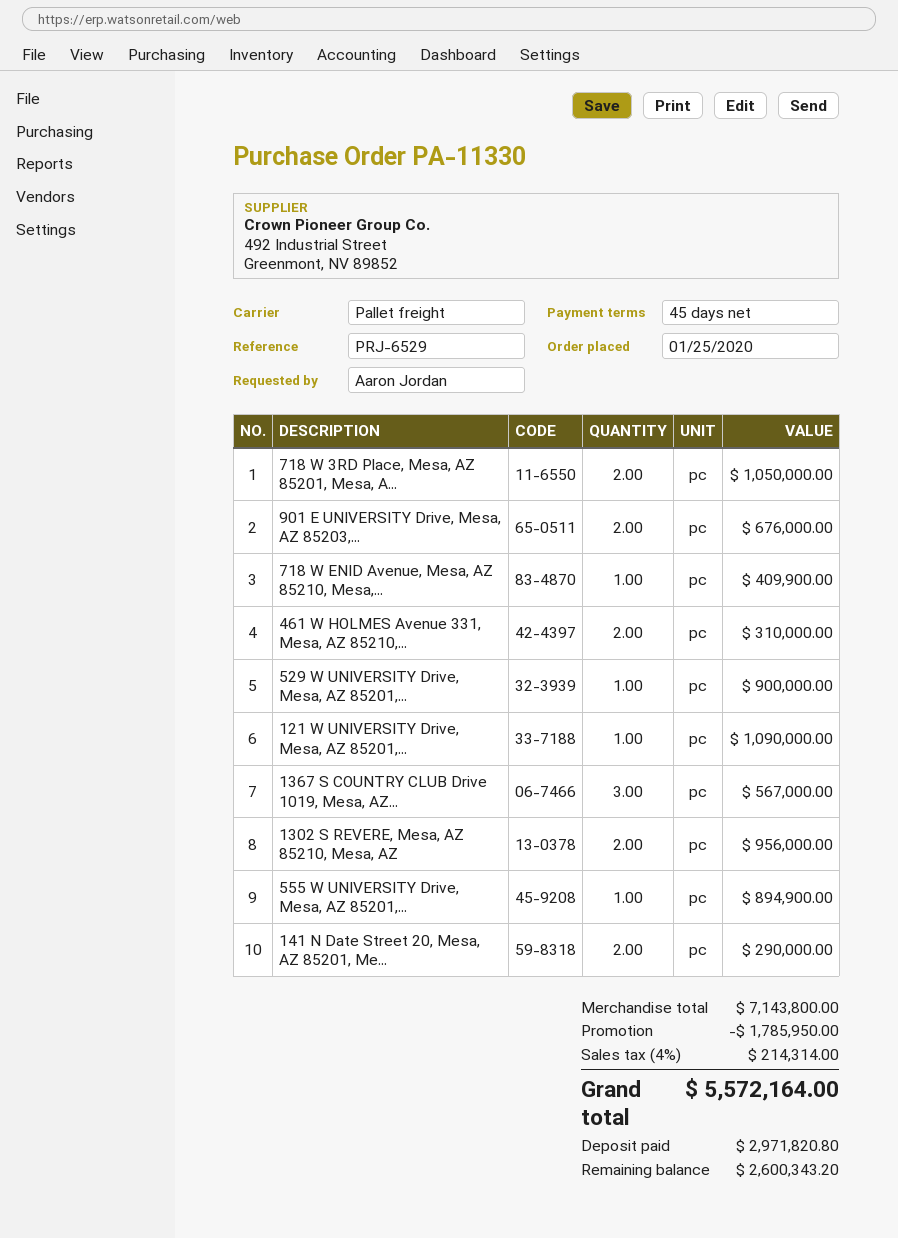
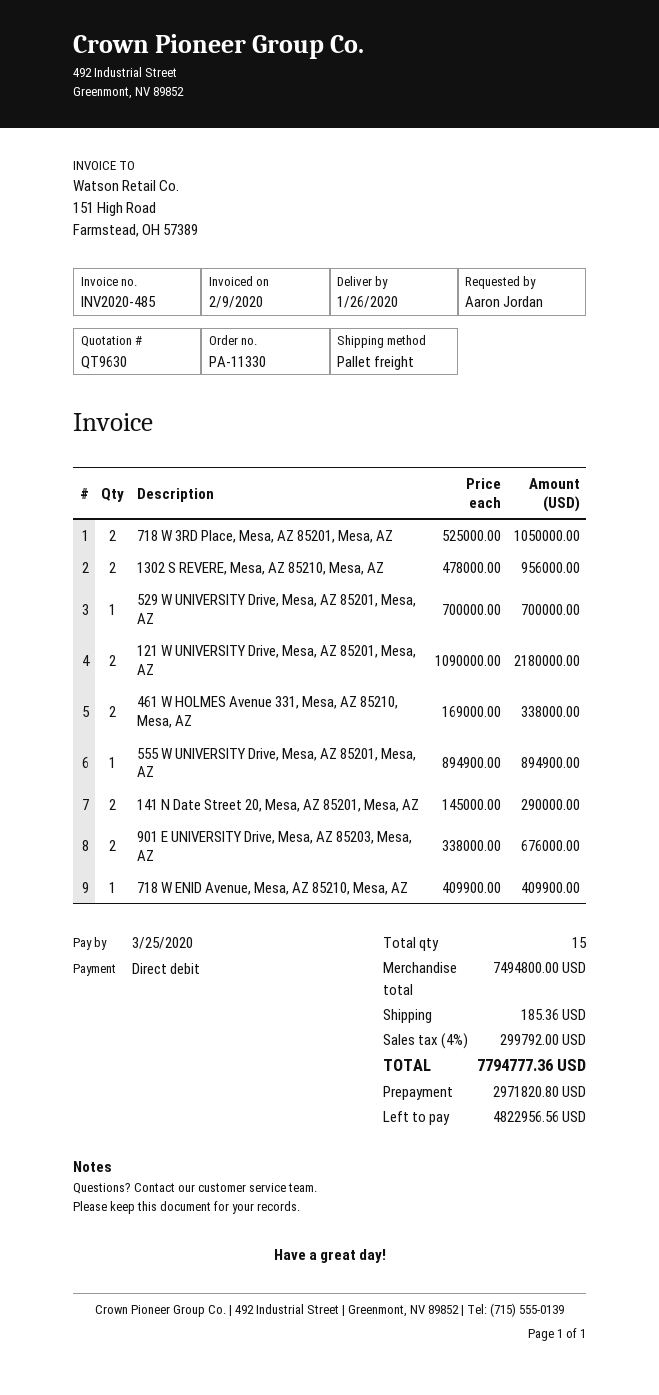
461 W HOLMES Avenue 331, Mesa, AZ 85210,...: 2 for 310000.00 -> 2 for 338000.00
529 W UNIVERSITY Drive, Mesa, AZ 85201,...: 1 for 900000.00 -> 1 for 700000.00
121 W UNIVERSITY Drive, Mesa, AZ 85201,...: 1 for 1090000.00 -> 2 for 2180000.00
1367 S COUNTRY CLUB Drive 1019, Mesa, AZ...: 3 for 567000.00 -> none
subtotal: 7143800.00 -> 7494800.00
discount: 1785950.00 -> none
shipping: none -> 185.36
tax: 4% = 214314.00 -> 4% = 299792.00
total: 5572164.00 -> 7794777.36
balance: 2600343.20 -> 4822956.56

